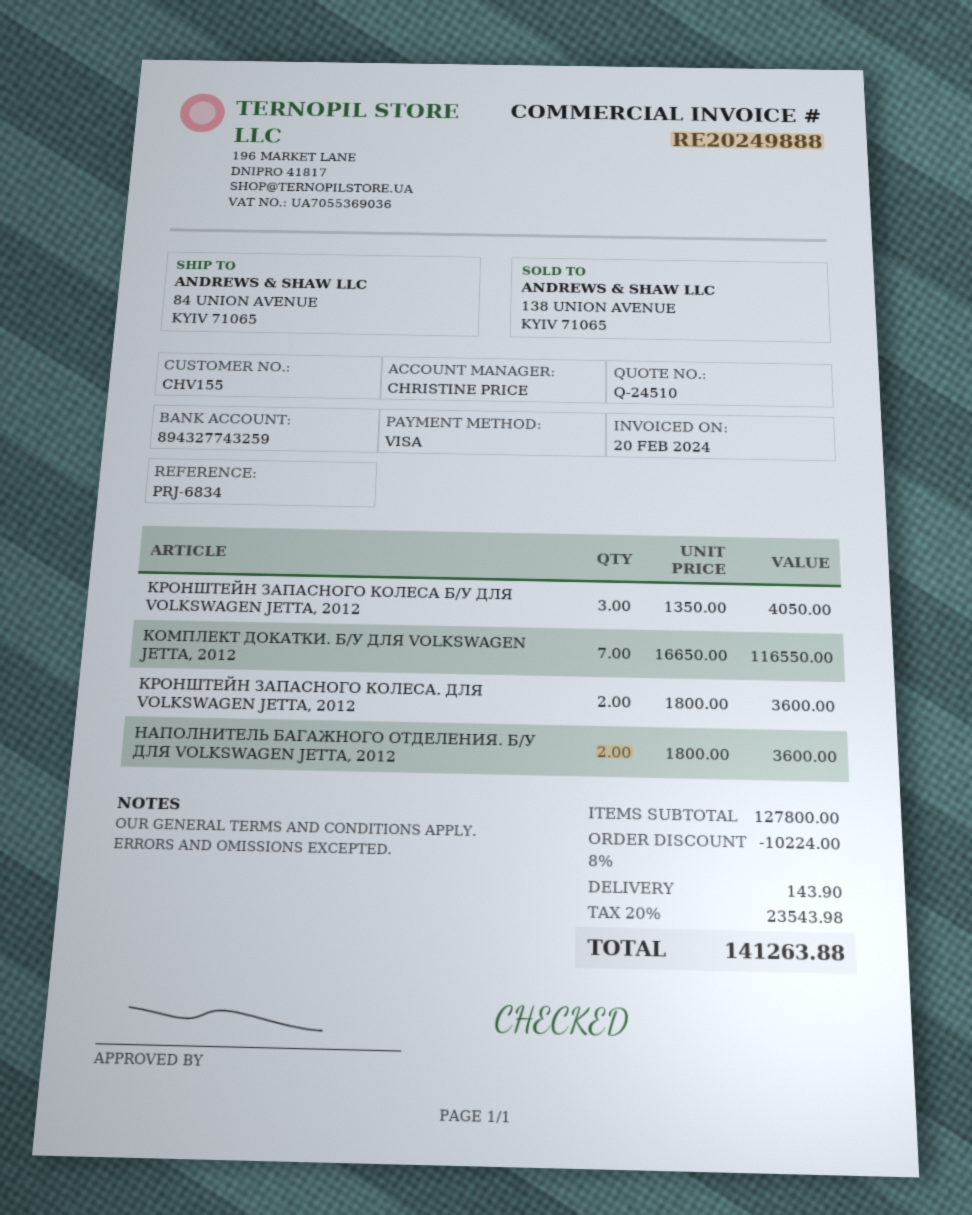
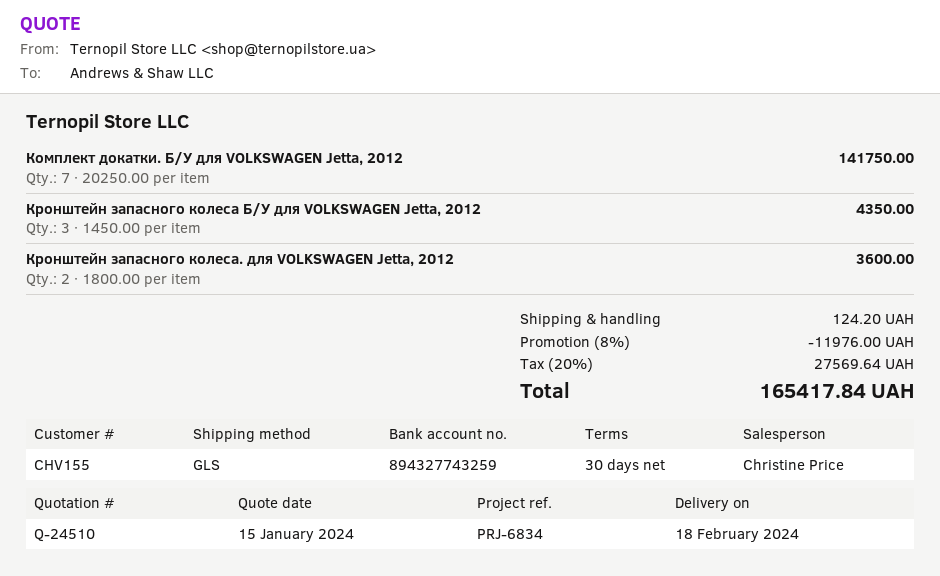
КРОНШТЕЙН ЗАПАСНОГО КОЛЕСА Б/У ДЛЯ VOLKSWAGEN JETTA, 2012: 3 x 1350.00 = 4050.00 -> 3 x 1450.00 = 4350.00
КОМПЛЕКТ ДОКАТКИ. Б/У ДЛЯ VOLKSWAGEN JETTA, 2012: 7 x 16650.00 = 116550.00 -> 7 x 20250.00 = 141750.00
НАПОЛНИТЕЛЬ БАГАЖНОГО ОТДЕЛЕНИЯ. Б/У ДЛЯ VOLKSWAGEN JETTA, 2012: 2 x 1800.00 = 3600.00 -> none
discount: 8% = 10224.00 -> 8% = 11976.00
shipping: 143.90 -> 124.20
tax: 20% = 23543.98 -> 20% = 27569.64
total: 141263.88 -> 165417.84

